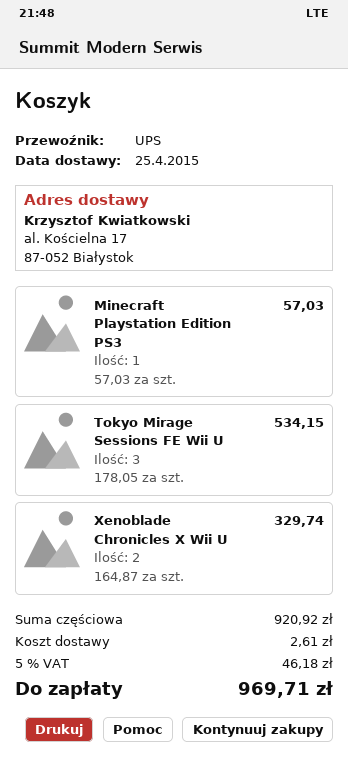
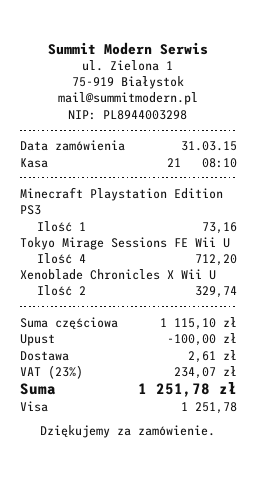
Minecraft Playstation Edition PS3: 1 for 57.03 -> 1 for 73.16
Tokyo Mirage Sessions FE Wii U: 3 for 534.15 -> 4 for 712.20
subtotal: 920.92 -> 1115.10
discount: none -> 100.00
tax: 5% = 46.18 -> 23% = 234.07
total: 969.71 -> 1251.78

